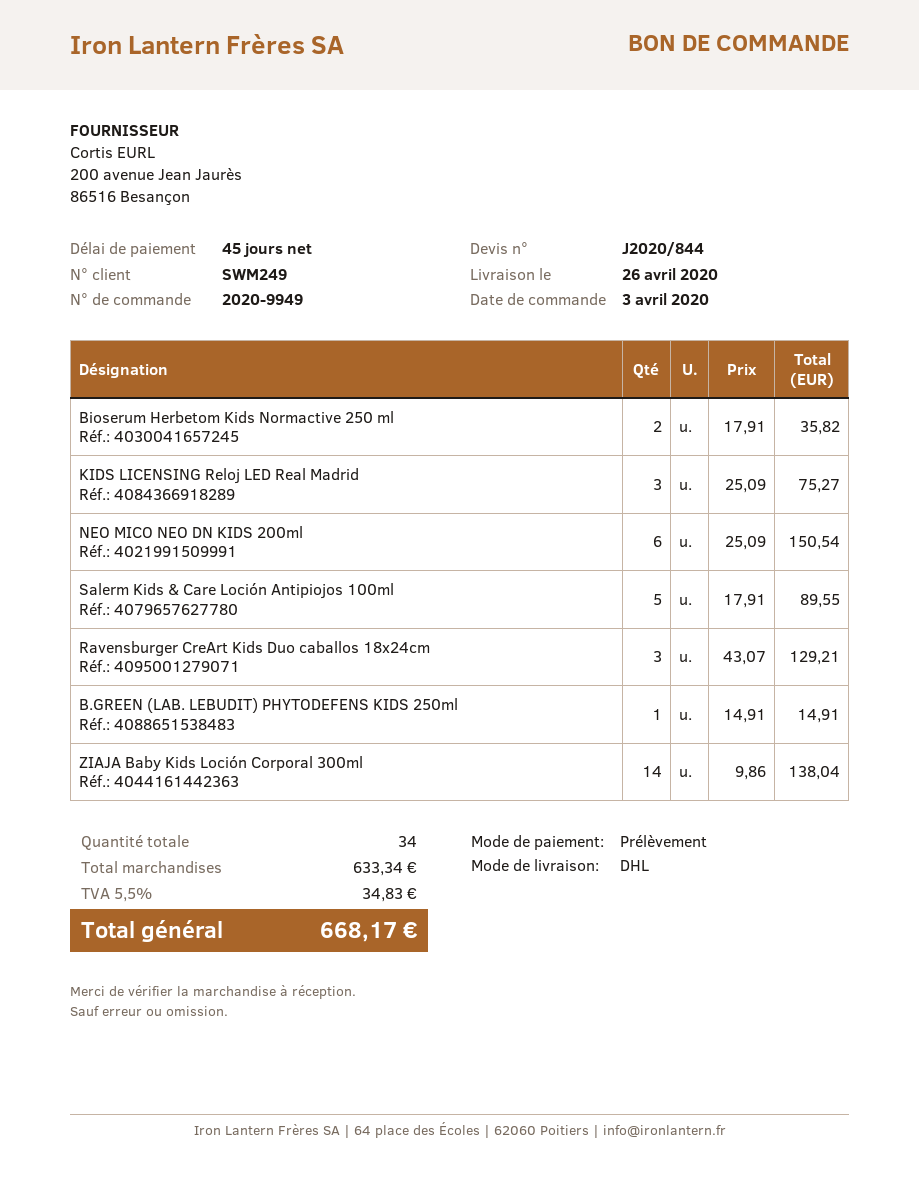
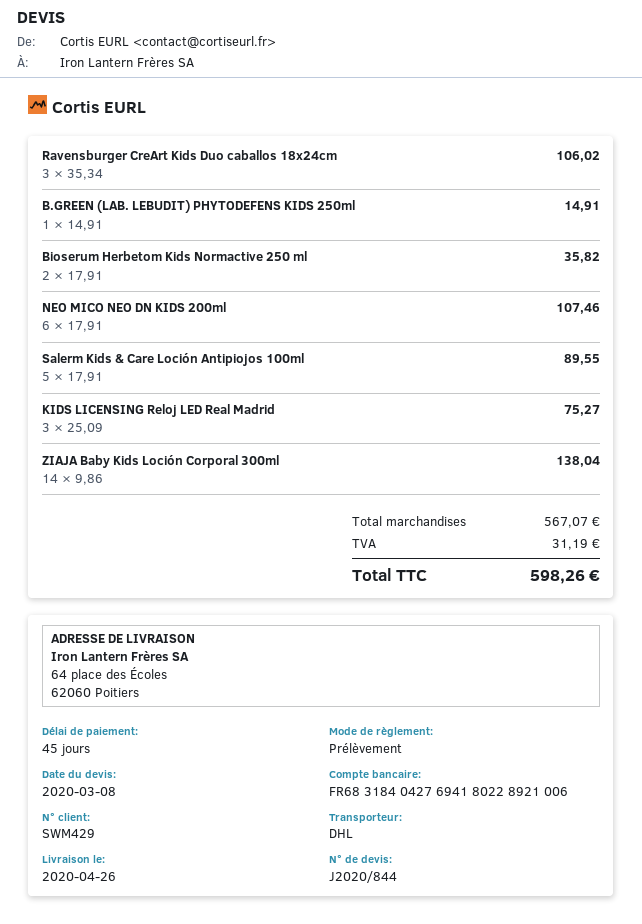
customer number: SWM249 -> SWM429
NEO MICO NEO DN KIDS 200ml: 6 x 25.09 = 150.54 -> 6 x 17.91 = 107.46
Ravensburger CreArt Kids Duo caballos 18x24cm: 3 x 43.07 = 129.21 -> 3 x 35.34 = 106.02
subtotal: 633.34 -> 567.07
tax: 34.83 -> 31.19
total: 668.17 -> 598.26

